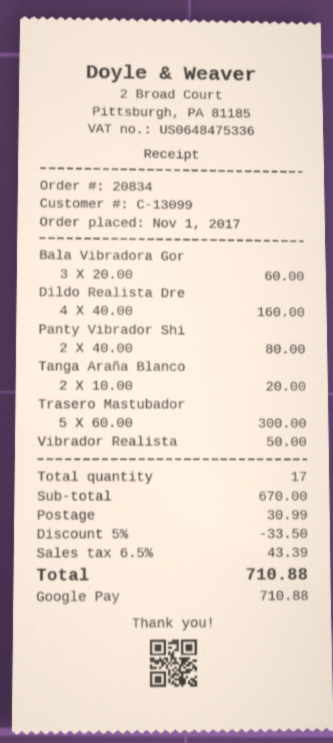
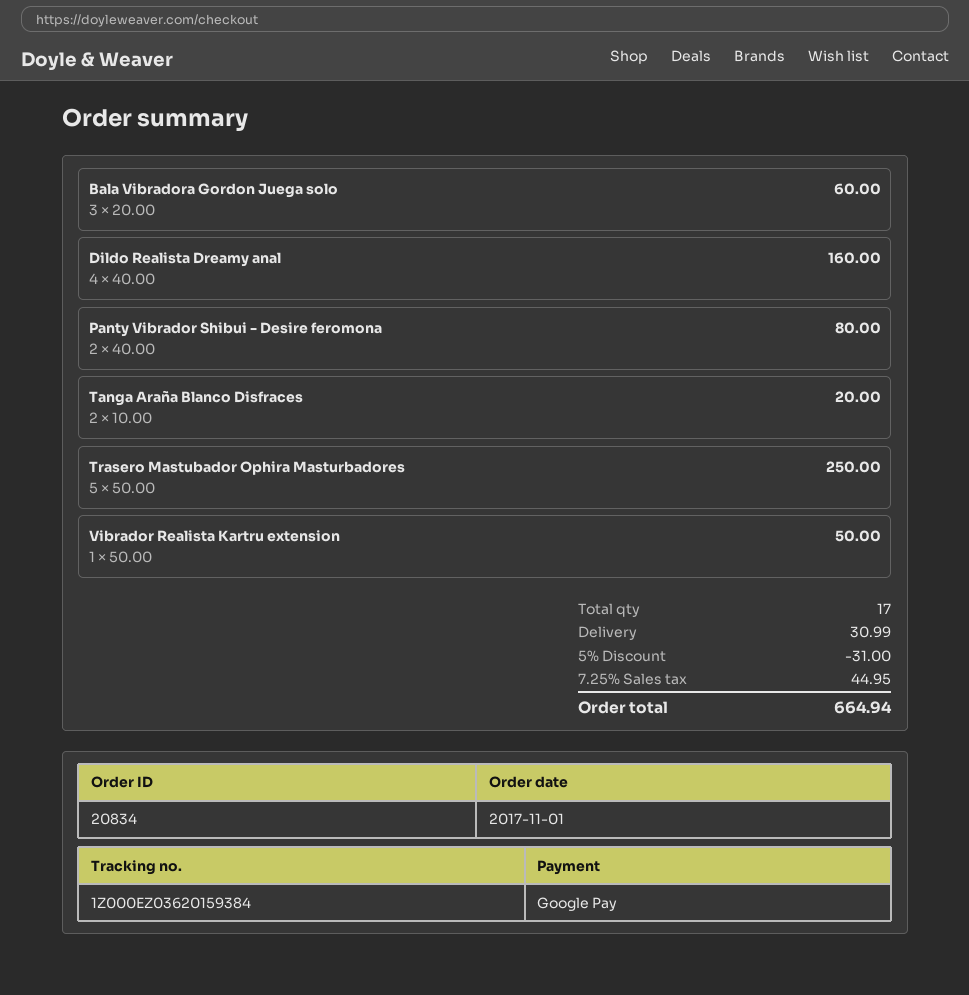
Trasero Mastubador: 5 x 60.00 = 300.00 -> 5 x 50.00 = 250.00
discount: 5% = 33.50 -> 5% = 31.00
tax: 6.5% = 43.39 -> 7.25% = 44.95
total: 710.88 -> 664.94

